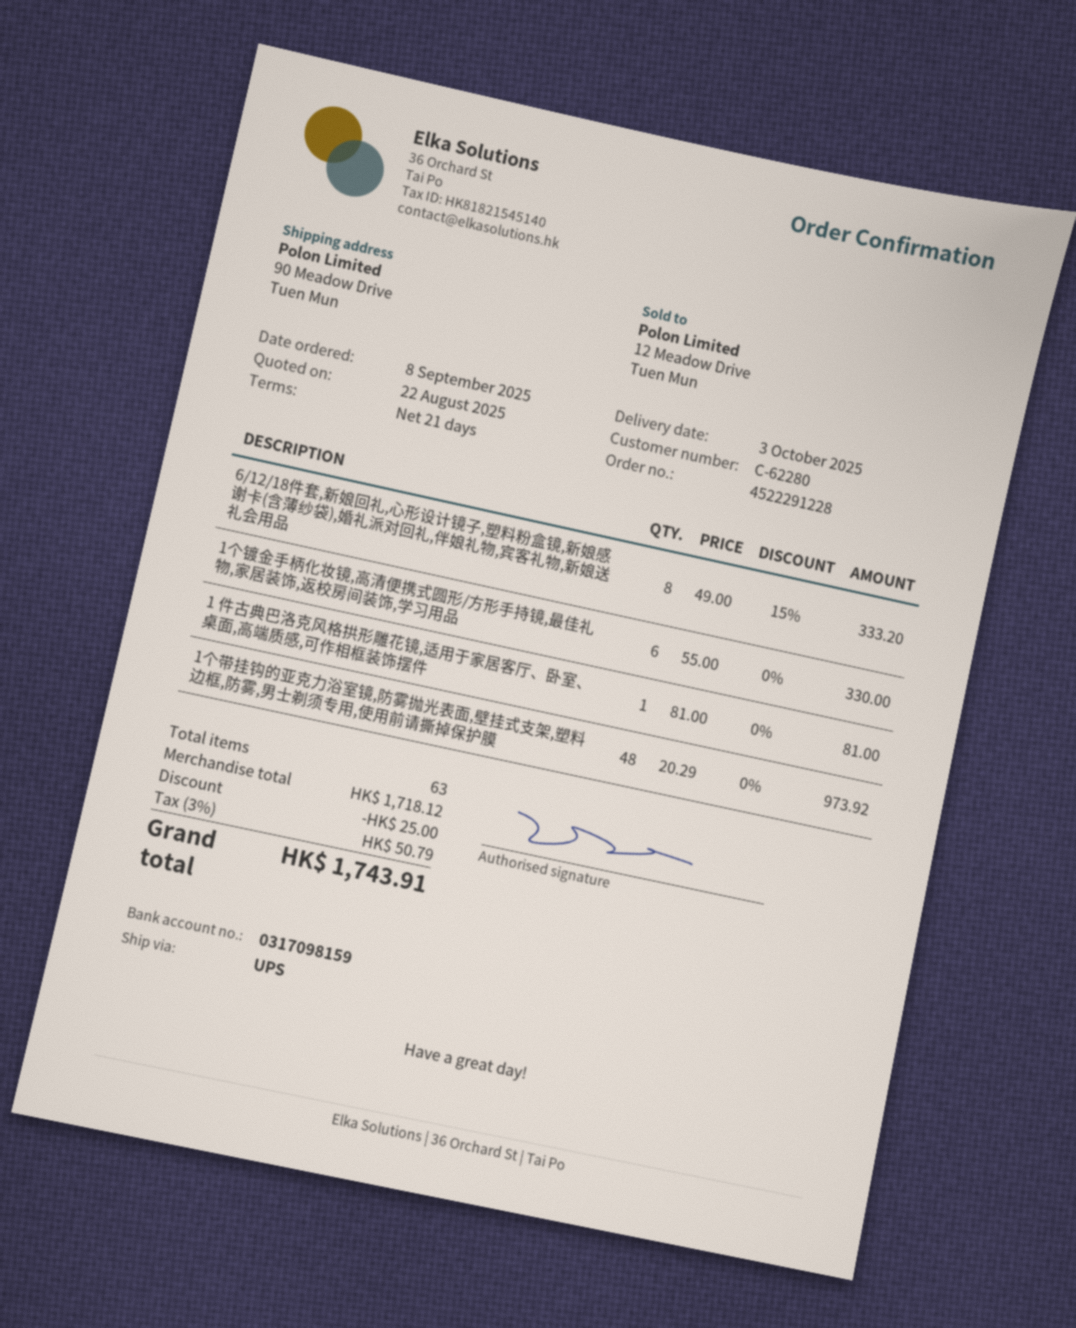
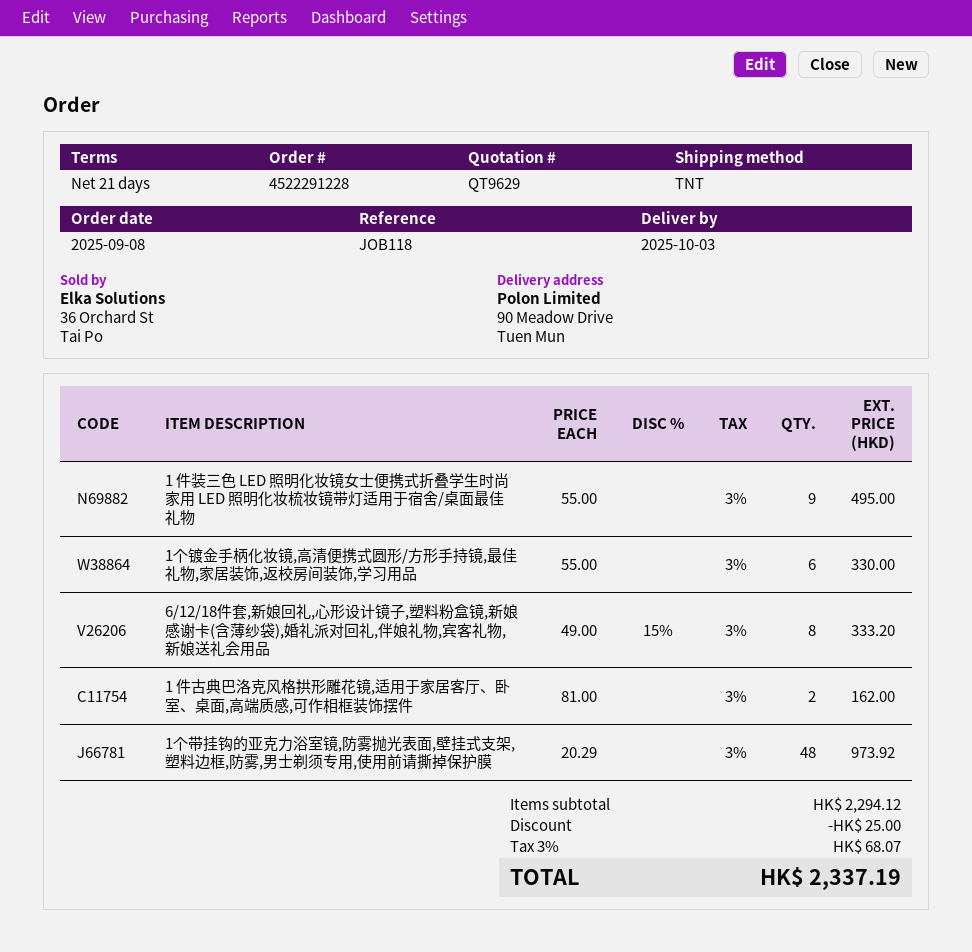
shipping method: UPS -> TNT
1 件古典巴洛克风格拱形雕花镜,适用于家居客厅、卧室、桌面,高端质感,可作相框装饰摆件: 1 x 81.00 = 81.00 -> 2 x 81.00 = 162.00
1 件装三色 LED 照明化妆镜女士便携式折叠学生时尚家用 LED 照明化妆梳妆镜带灯适用于宿舍/桌面最佳礼物: none -> 9 x 55.00 = 495.00
subtotal: 1718.12 -> 2294.12
tax: 3% = 50.79 -> 3% = 68.07
total: 1743.91 -> 2337.19

